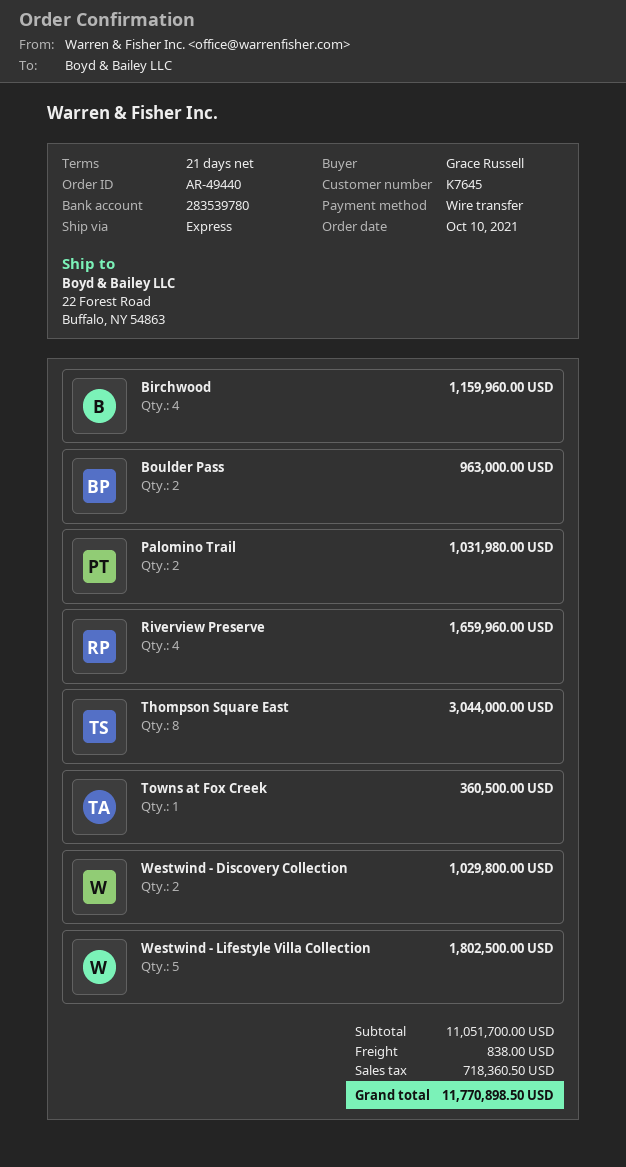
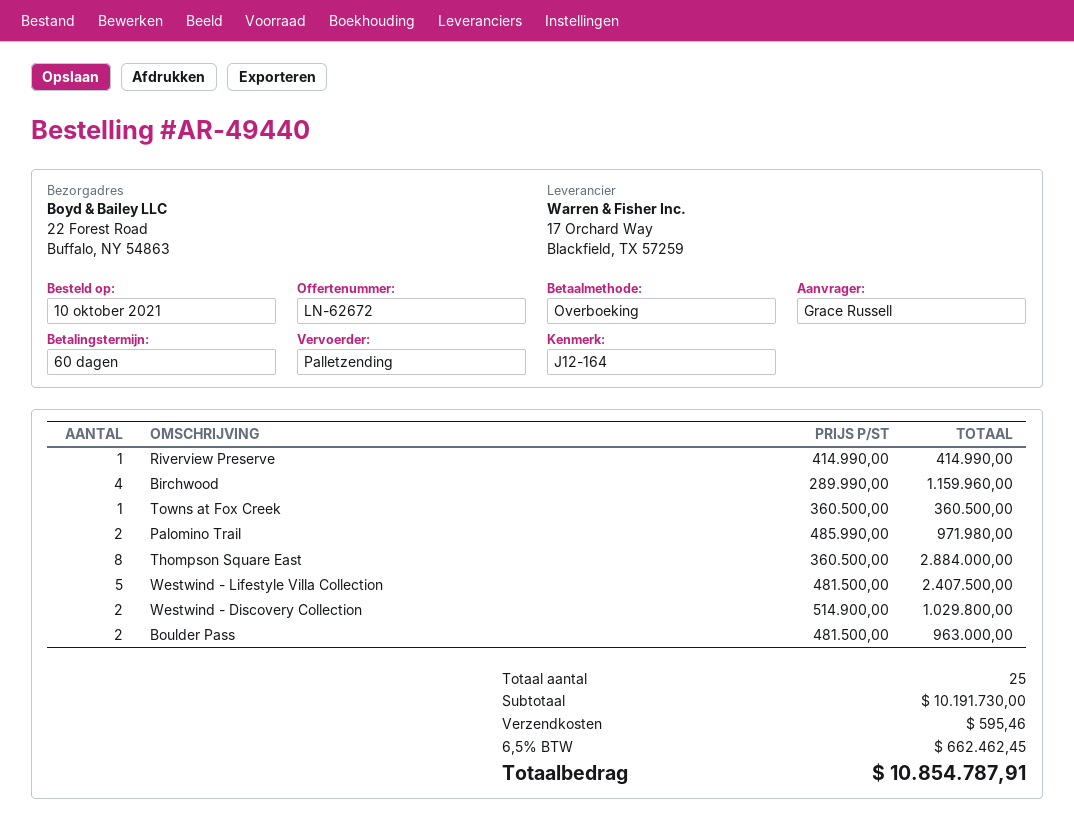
payment terms: 21 days -> 60 days
shipping method: express -> pallet freight
Palomino Trail: 2 for 1031980.00 -> 2 for 971980.00
Riverview Preserve: 4 for 1659960.00 -> 1 for 414990.00
Thompson Square East: 8 for 3044000.00 -> 8 for 2884000.00
Westwind - Lifestyle Villa Collection: 5 for 1802500.00 -> 5 for 2407500.00
subtotal: 11051700.00 -> 10191730.00
shipping: 838.00 -> 595.46
tax: 718360.50 -> 662462.45
total: 11770898.50 -> 10854787.91

